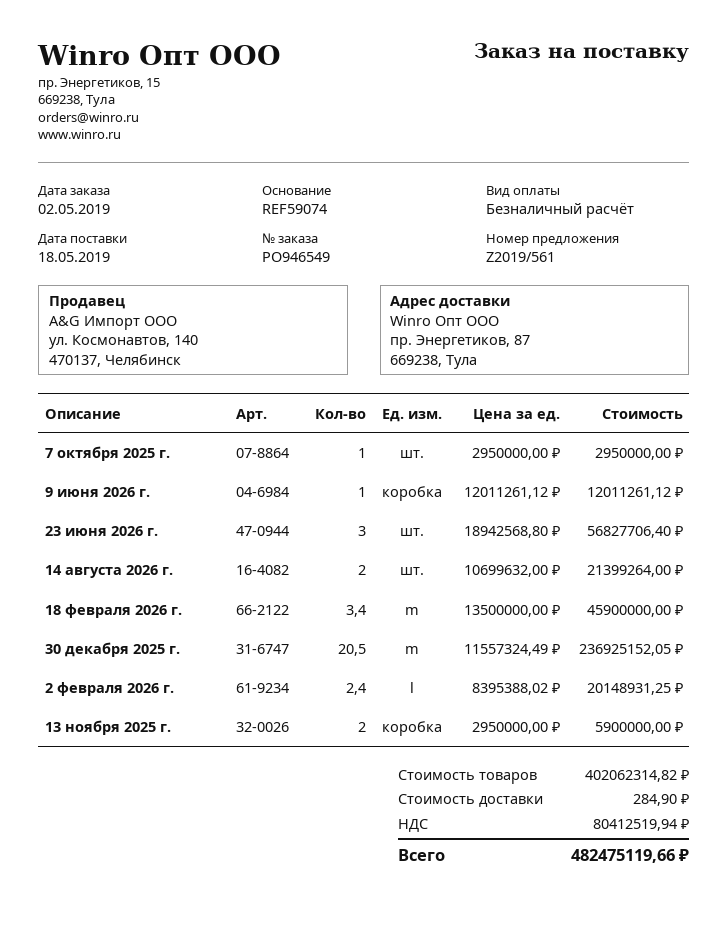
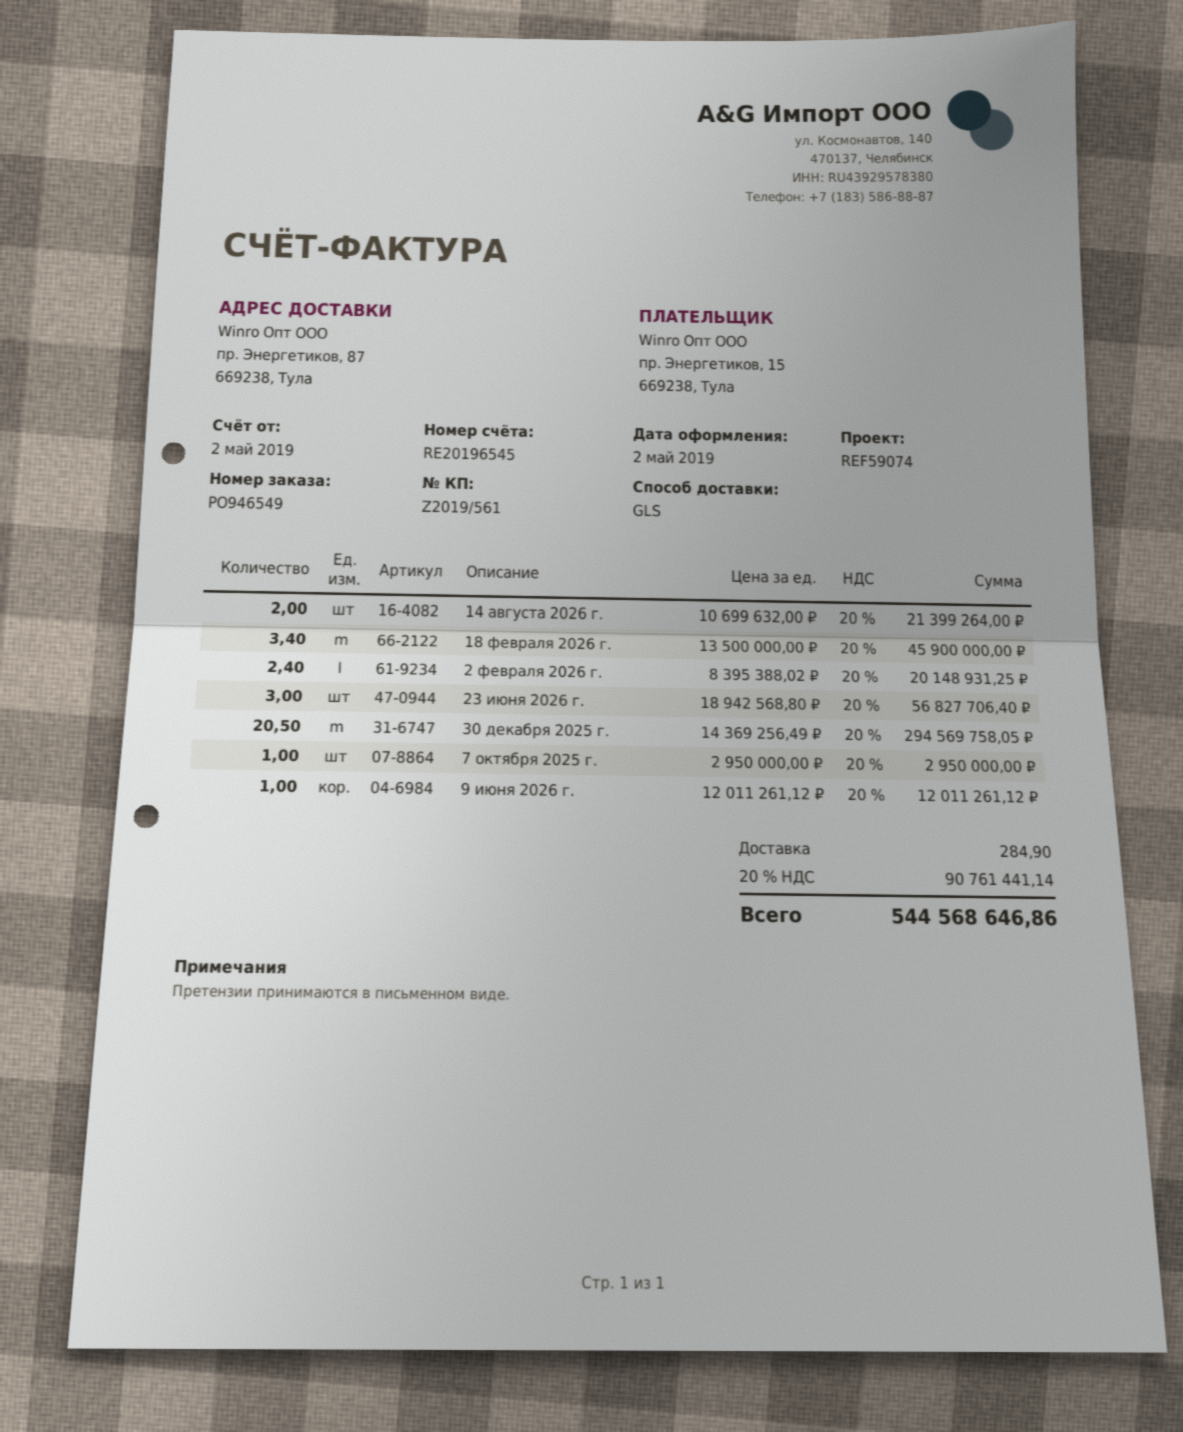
30 декабря 2025 г.: 20.5 x 11557324.49 = 236925152.05 -> 20.5 x 14369256.49 = 294569758.05
13 ноября 2025 г.: 2 x 2950000.00 = 5900000.00 -> none
tax: 80412519.94 -> 90761441.14
total: 482475119.66 -> 544568646.86

